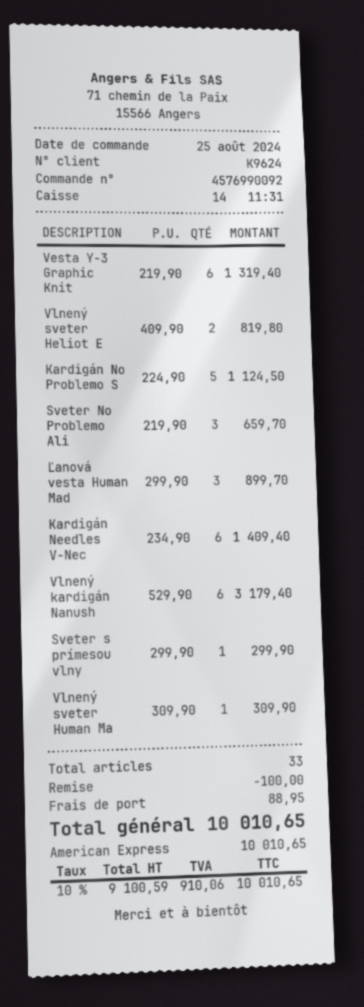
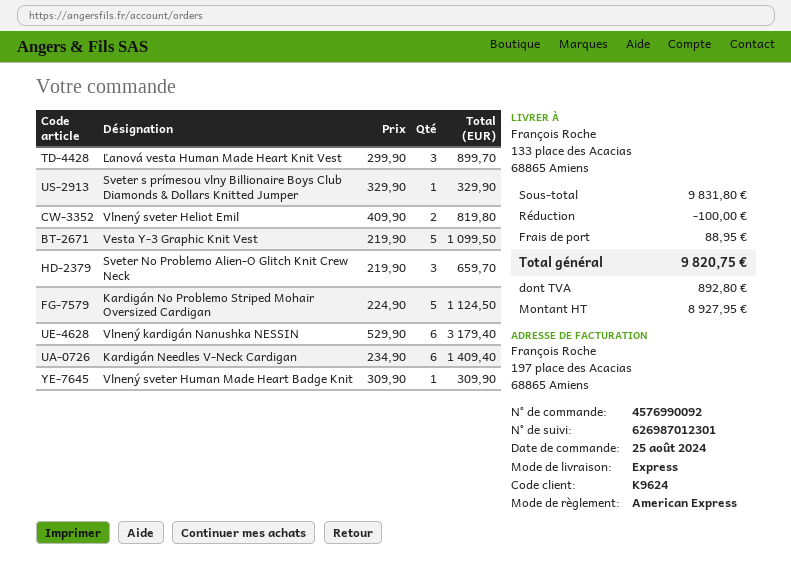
Vesta Y-3 Graphic Knit: 6 x 219.90 = 1319.40 -> 5 x 219.90 = 1099.50
Sveter s prímesou vlny: 1 x 299.90 = 299.90 -> 1 x 329.90 = 329.90
net: 9100.59 -> 8927.95
tax: 910.06 -> 892.80
total: 10010.65 -> 9820.75

